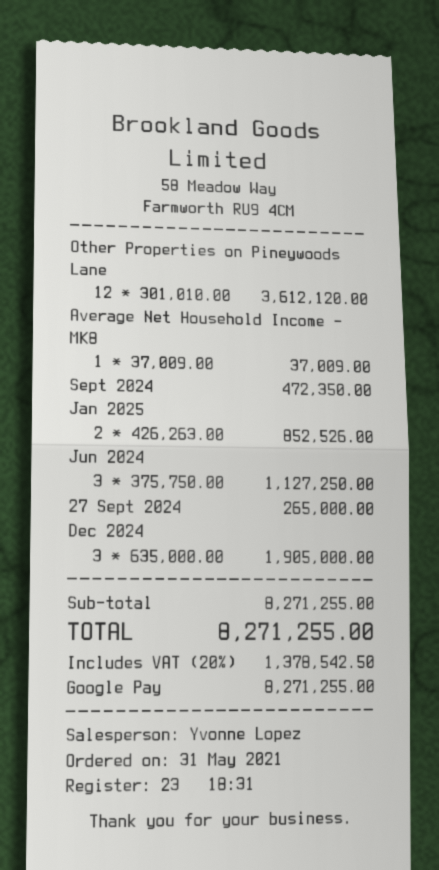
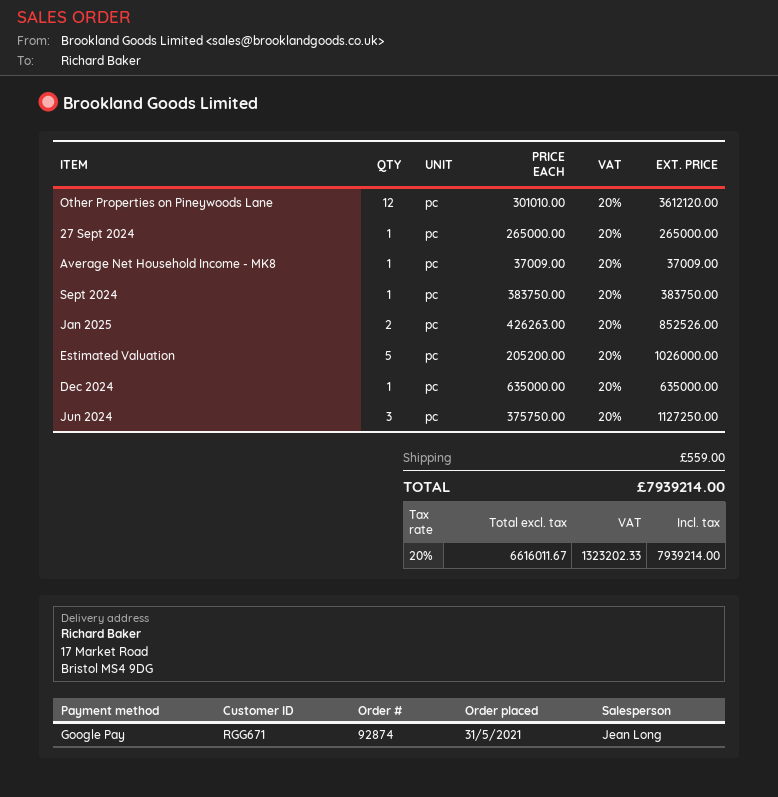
sales rep: Yvonne Lopez -> Jean Long
Sept 2024: 1 x 472350.00 = 472350.00 -> 1 x 383750.00 = 383750.00
Dec 2024: 3 x 635000.00 = 1905000.00 -> 1 x 635000.00 = 635000.00
Estimated Valuation: none -> 5 x 205200.00 = 1026000.00
shipping: none -> 559.00
tax: 20% = 1378542.50 -> 20% = 1323202.33
total: 8271255.00 -> 7939214.00

